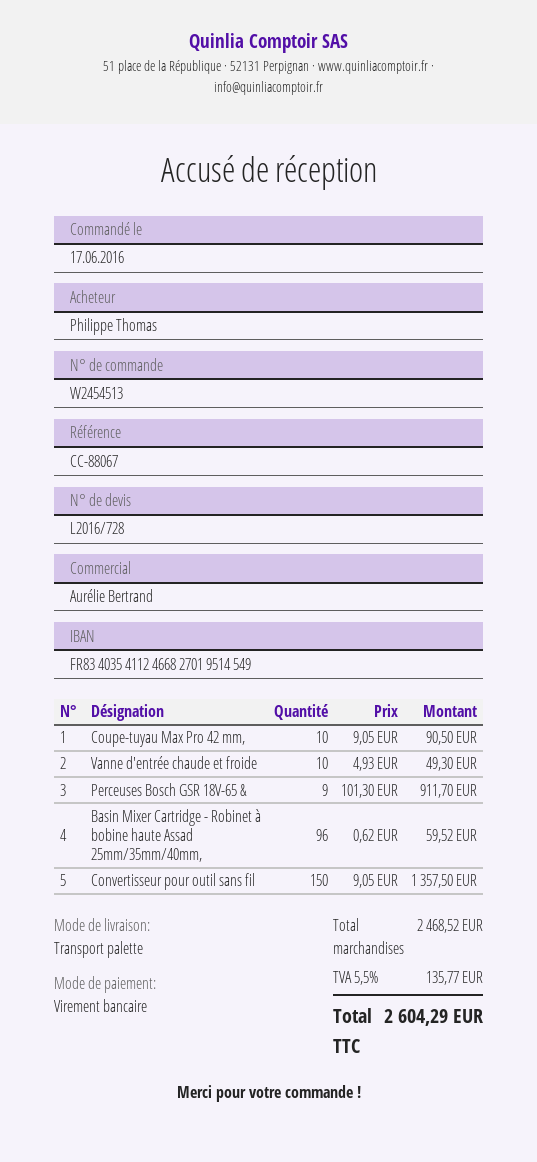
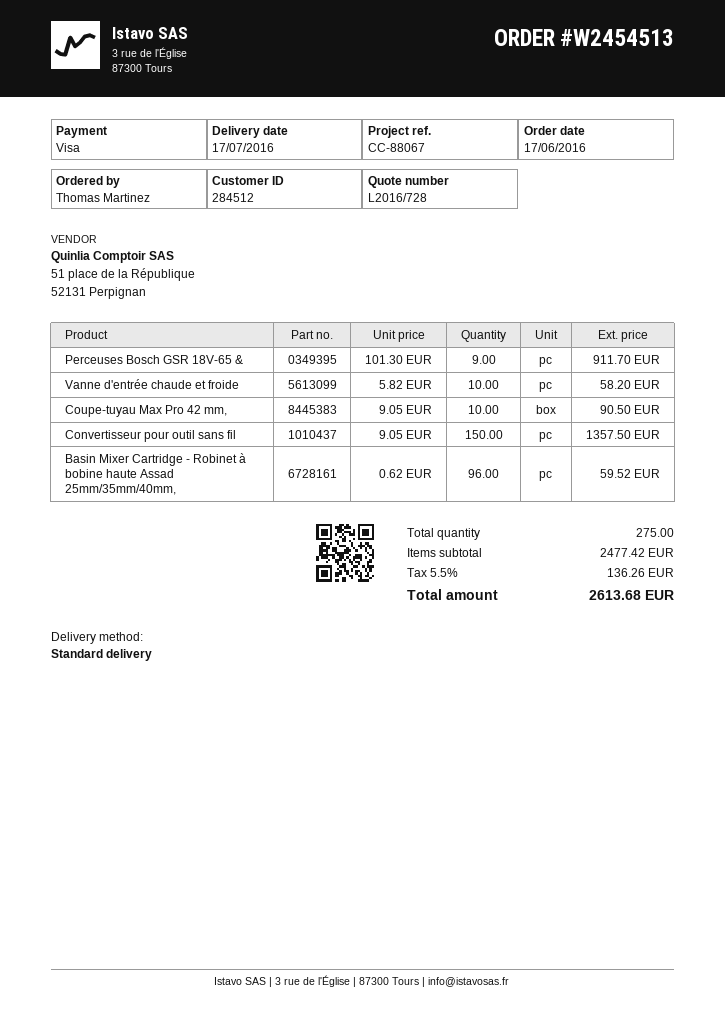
ordered by: Philippe Thomas -> Thomas Martinez
payment method: bank transfer -> Visa
shipping method: pallet freight -> standard
Vanne d'entrée chaude et froide: 10 x 4.93 = 49.30 -> 10 x 5.82 = 58.20
subtotal: 2468.52 -> 2477.42
tax: 5.5% = 135.77 -> 5.5% = 136.26
total: 2604.29 -> 2613.68

